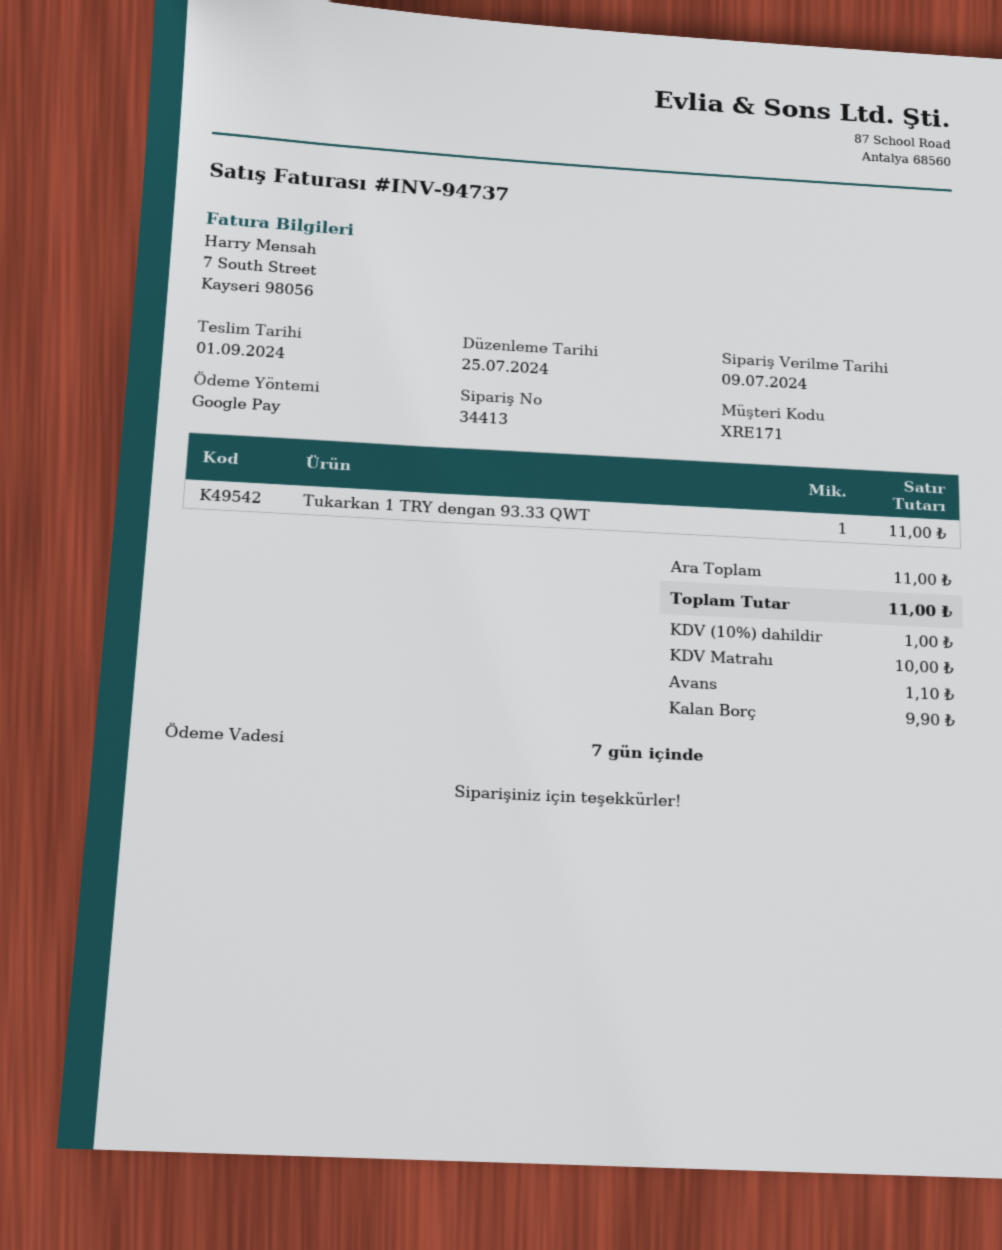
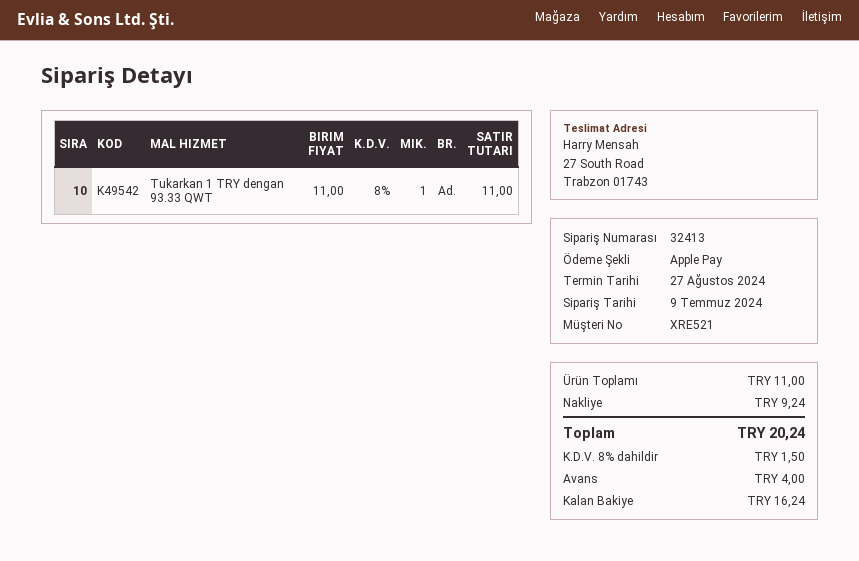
order number: 34413 -> 32413
delivery date: 2024-09-01 -> 2024-08-27
customer number: XRE171 -> XRE521
payment method: Google Pay -> Apple Pay
shipping: none -> 9.24
tax: 10% = 1.00 -> 8% = 1.50
total: 11.00 -> 20.24
deposit: 1.10 -> 4.00
balance: 9.90 -> 16.24

